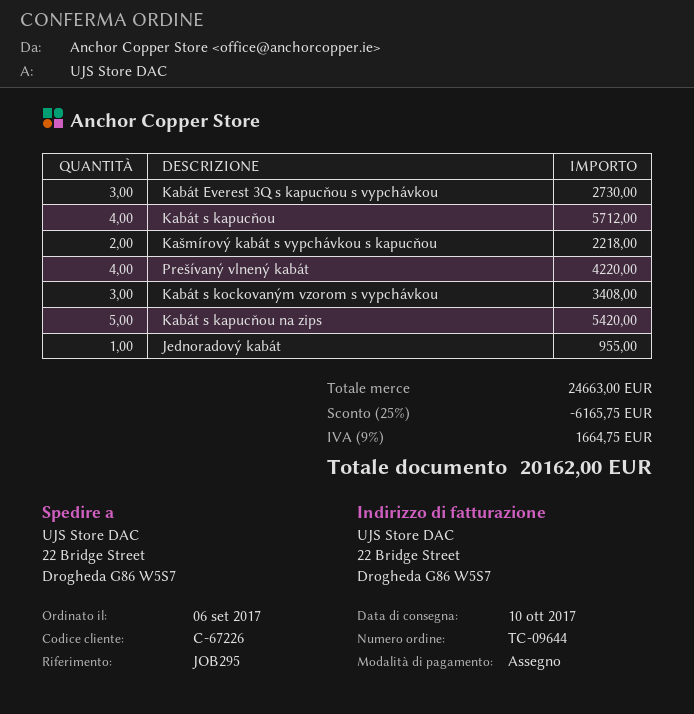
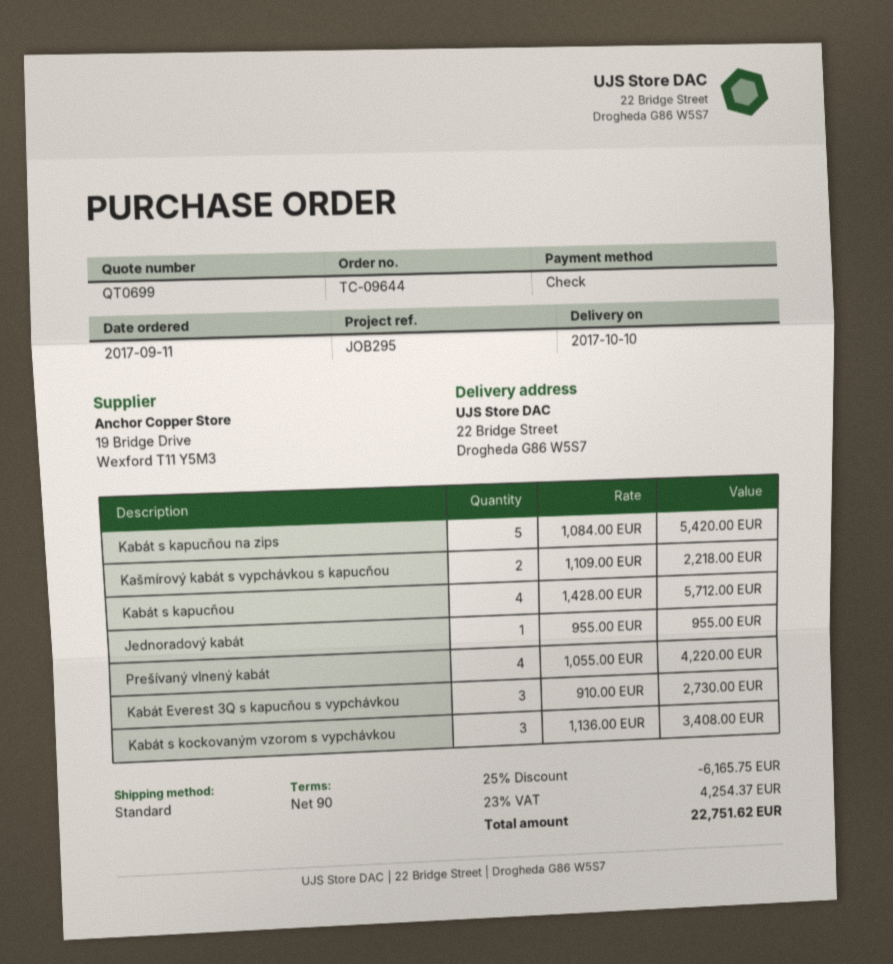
order date: 2017-09-06 -> 2017-09-11
tax: 9% = 1664.75 -> 23% = 4254.37
total: 20162.00 -> 22751.62

